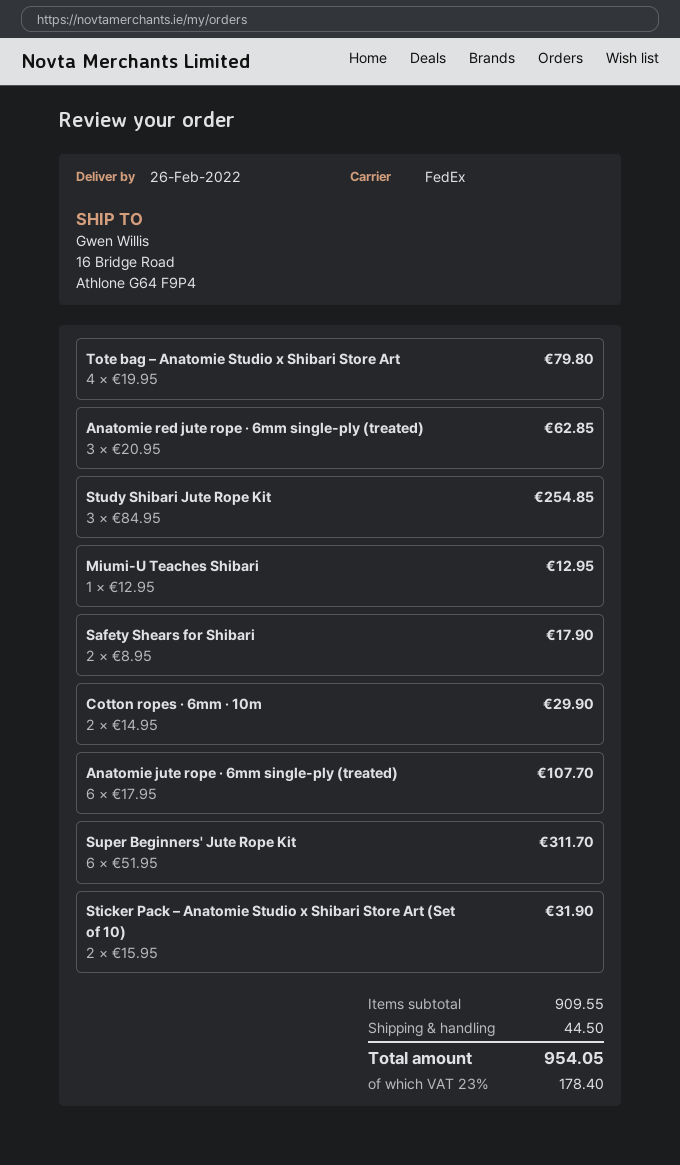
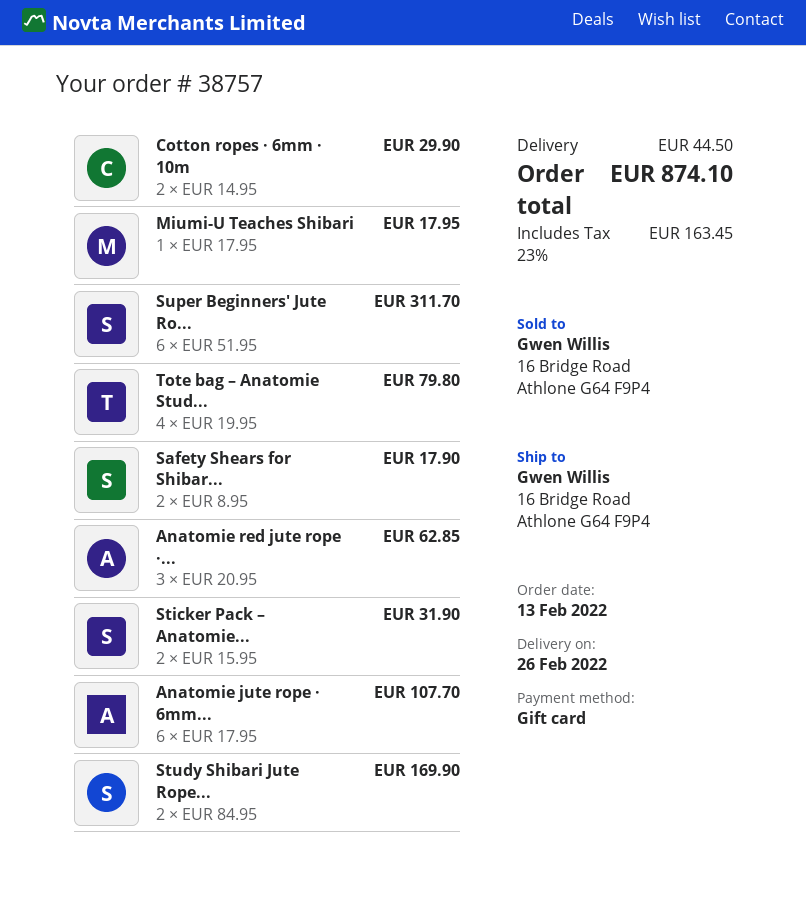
Study Shibari Jute Rope Kit: 3 x 84.95 = 254.85 -> 2 x 84.95 = 169.90
Miumi-U Teaches Shibari: 1 x 12.95 = 12.95 -> 1 x 17.95 = 17.95
tax: 23% = 178.40 -> 23% = 163.45
total: 954.05 -> 874.10

